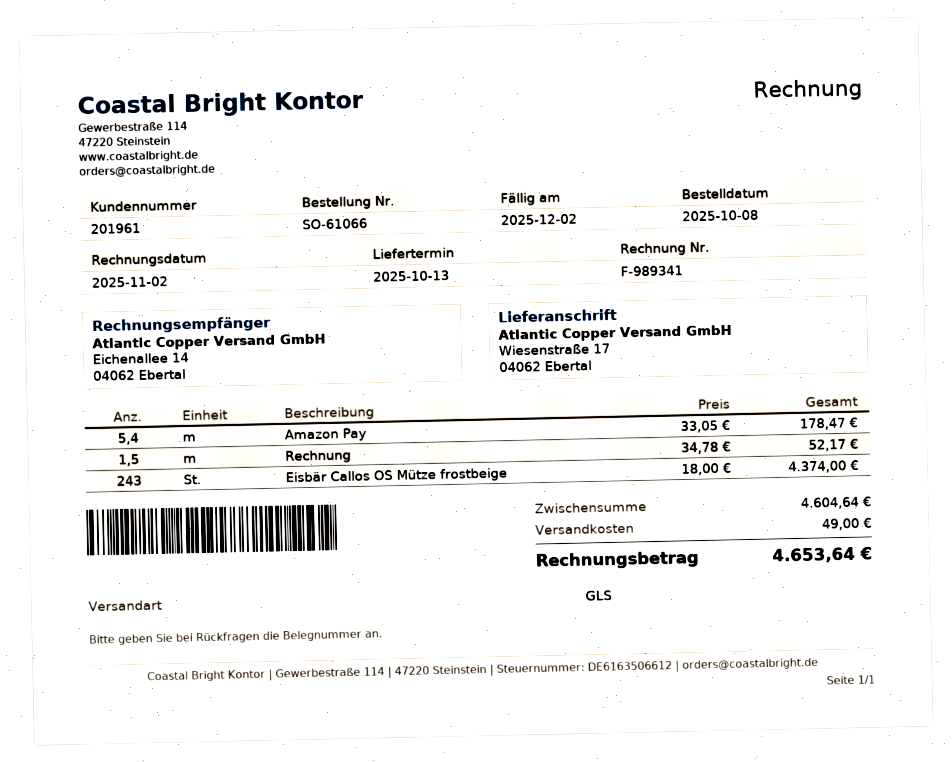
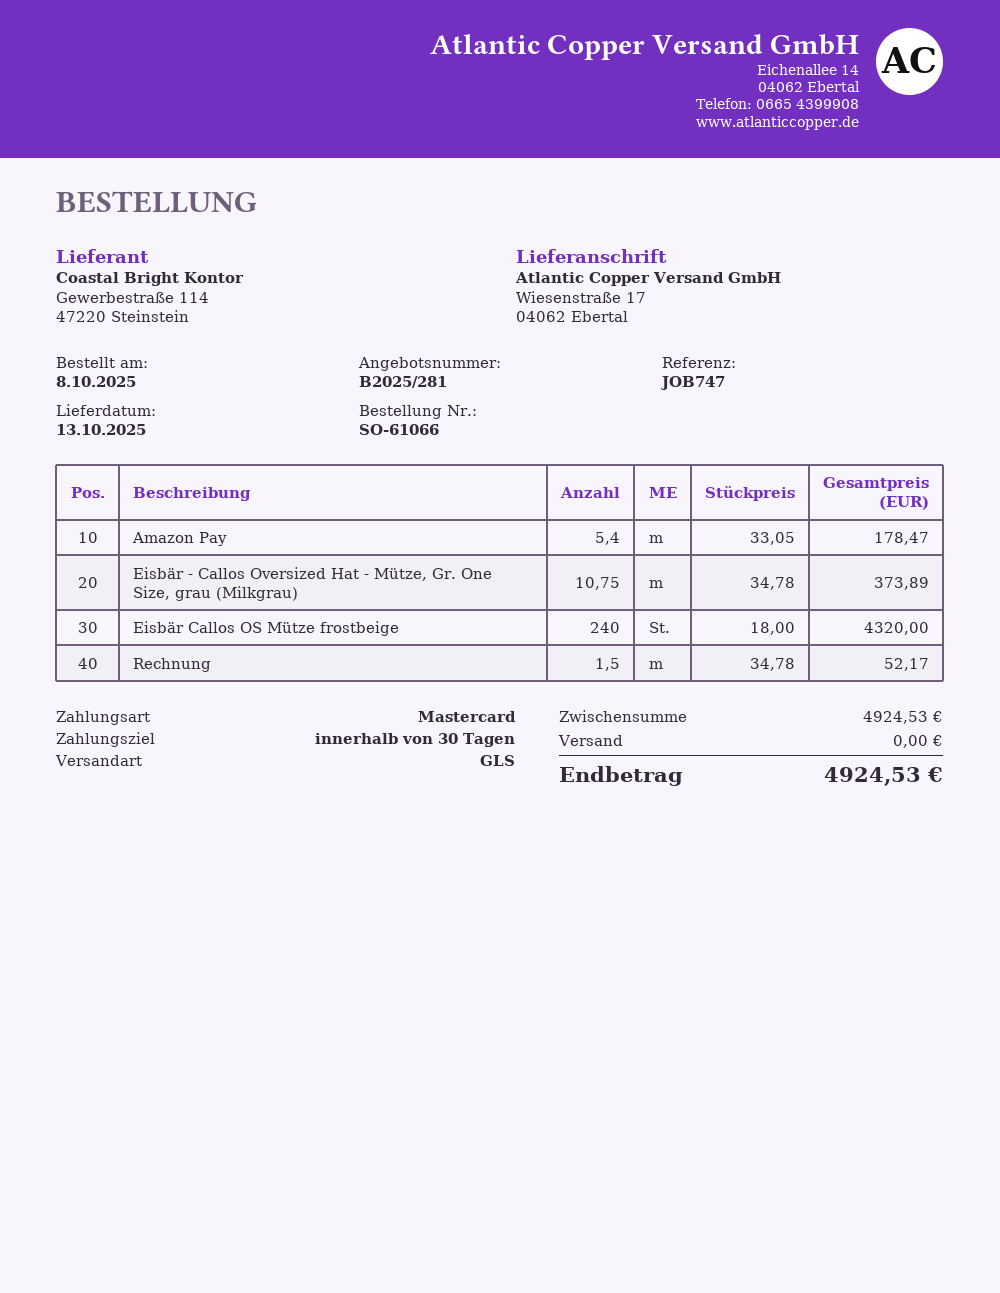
Eisbär Callos OS Mütze frostbeige: 243 x 18.00 = 4374.00 -> 240 x 18.00 = 4320.00
Eisbär - Callos Oversized Hat - Mütze, Gr. One Size, grau (Milkgrau): none -> 10.75 x 34.78 = 373.89
subtotal: 4604.64 -> 4924.53
shipping: 49.00 -> 0.00
total: 4653.64 -> 4924.53

